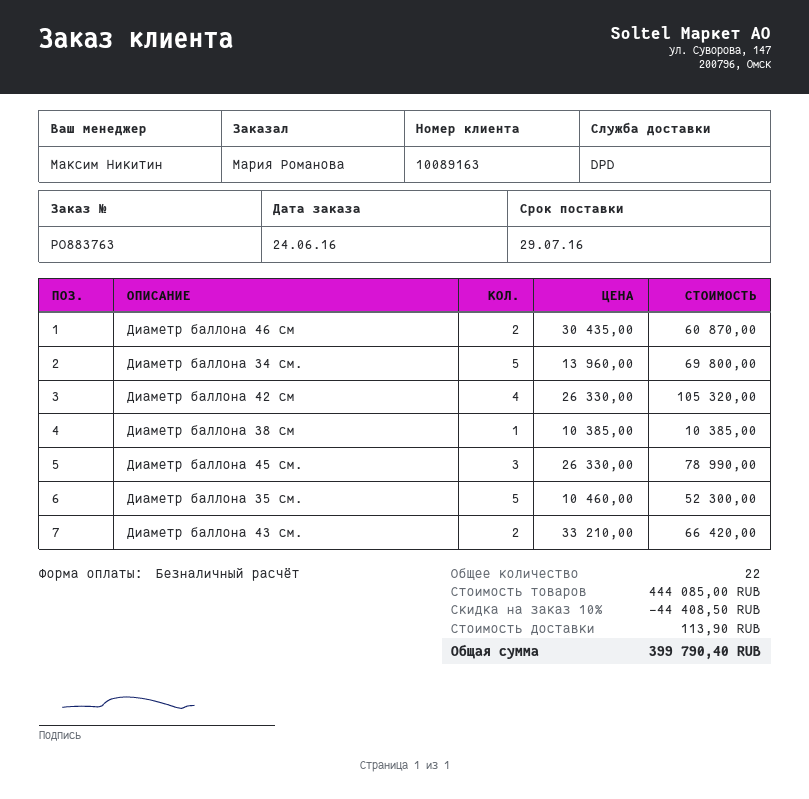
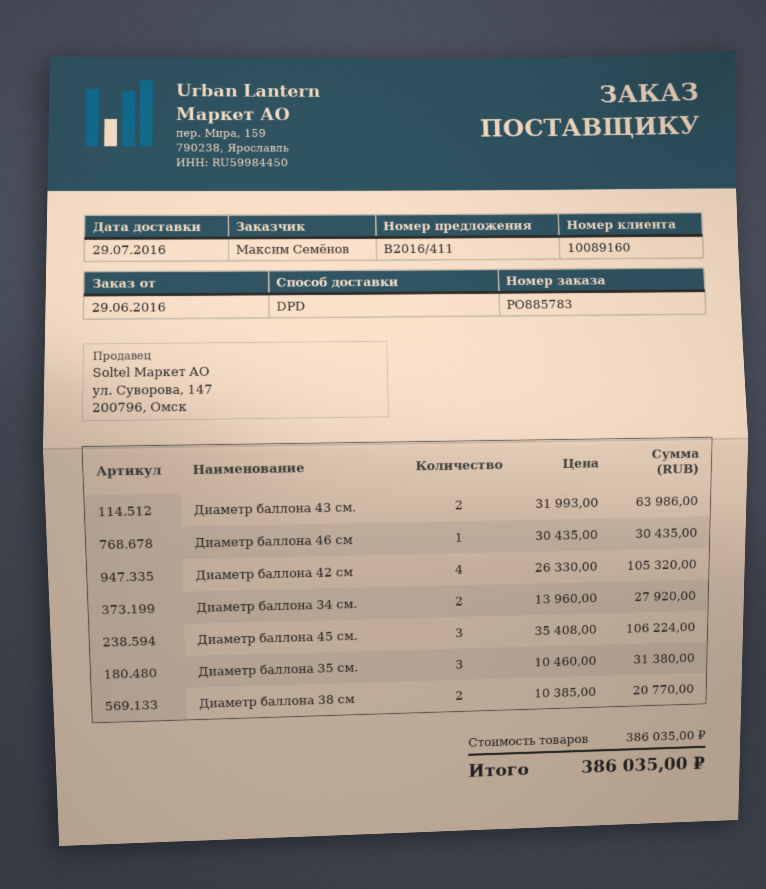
order number: PO883763 -> PO885783
order date: 2016-06-24 -> 2016-06-29
customer number: 10089163 -> 10089160
ordered by: Мария Романова -> Максим Семёнов
Диаметр баллона 46 см: 2 x 30435.00 = 60870.00 -> 1 x 30435.00 = 30435.00
Диаметр баллона 34 см.: 5 x 13960.00 = 69800.00 -> 2 x 13960.00 = 27920.00
Диаметр баллона 38 см: 1 x 10385.00 = 10385.00 -> 2 x 10385.00 = 20770.00
Диаметр баллона 45 см.: 3 x 26330.00 = 78990.00 -> 3 x 35408.00 = 106224.00
Диаметр баллона 35 см.: 5 x 10460.00 = 52300.00 -> 3 x 10460.00 = 31380.00
Диаметр баллона 43 см.: 2 x 33210.00 = 66420.00 -> 2 x 31993.00 = 63986.00
subtotal: 444085.00 -> 386035.00
discount: 10% = 44408.50 -> none
shipping: 113.90 -> none
total: 399790.40 -> 386035.00

